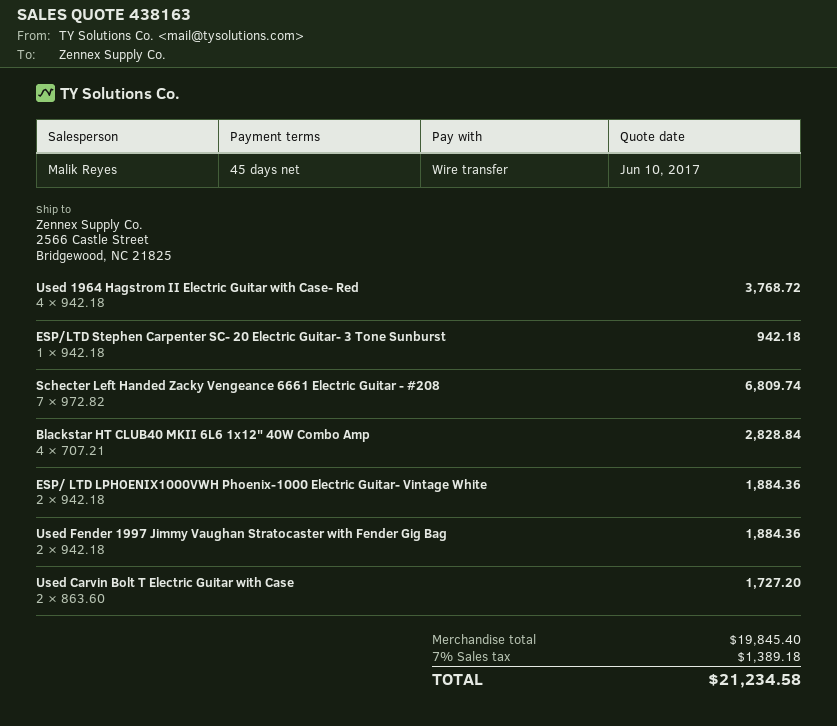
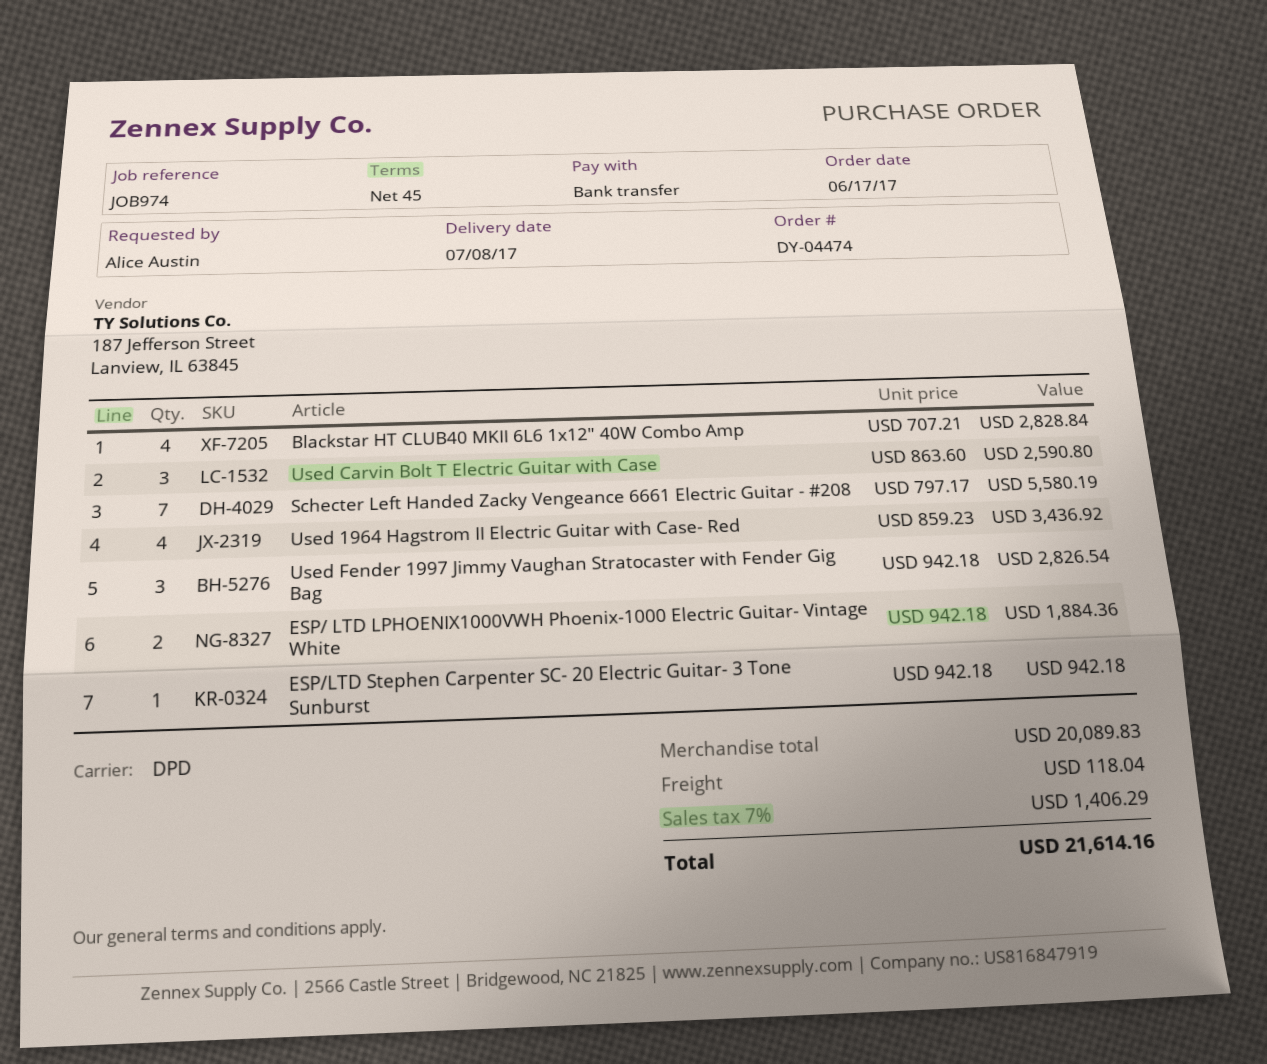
Used 1964 Hagstrom II Electric Guitar with Case- Red: 4 x 942.18 = 3768.72 -> 4 x 859.23 = 3436.92
Schecter Left Handed Zacky Vengeance 6661 Electric Guitar - #208: 7 x 972.82 = 6809.74 -> 7 x 797.17 = 5580.19
Used Fender 1997 Jimmy Vaughan Stratocaster with Fender Gig Bag: 2 x 942.18 = 1884.36 -> 3 x 942.18 = 2826.54
Used Carvin Bolt T Electric Guitar with Case: 2 x 863.60 = 1727.20 -> 3 x 863.60 = 2590.80
subtotal: 19845.40 -> 20089.83
shipping: none -> 118.04
tax: 7% = 1389.18 -> 7% = 1406.29
total: 21234.58 -> 21614.16

